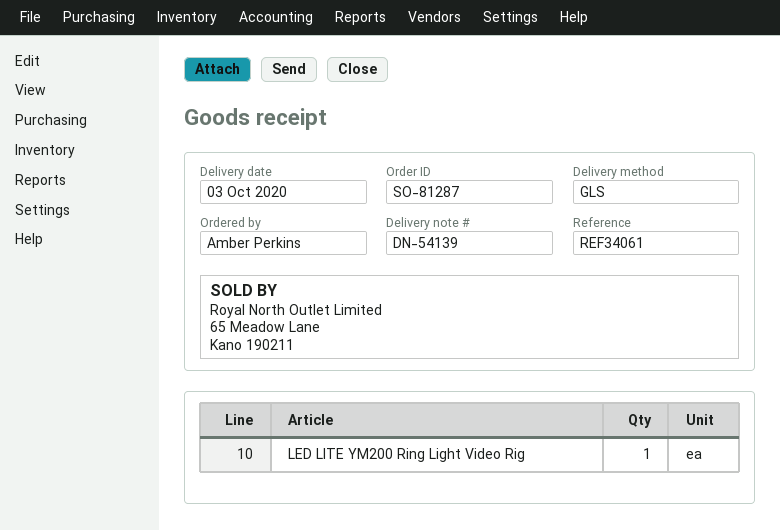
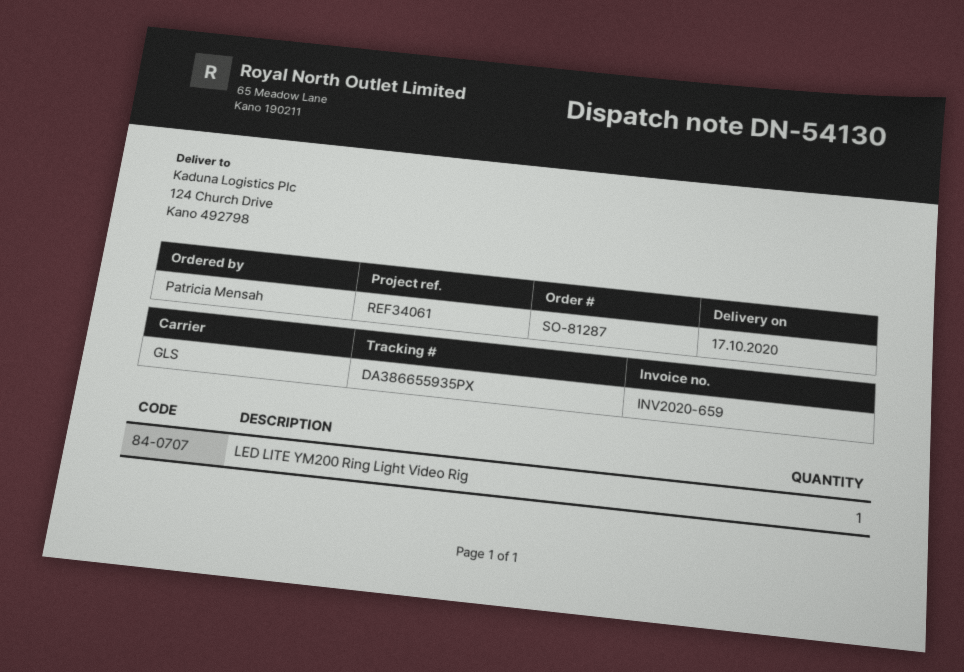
delivery note number: DN-54139 -> DN-54130
delivery date: 2020-10-03 -> 2020-10-17
ordered by: Amber Perkins -> Patricia Mensah

